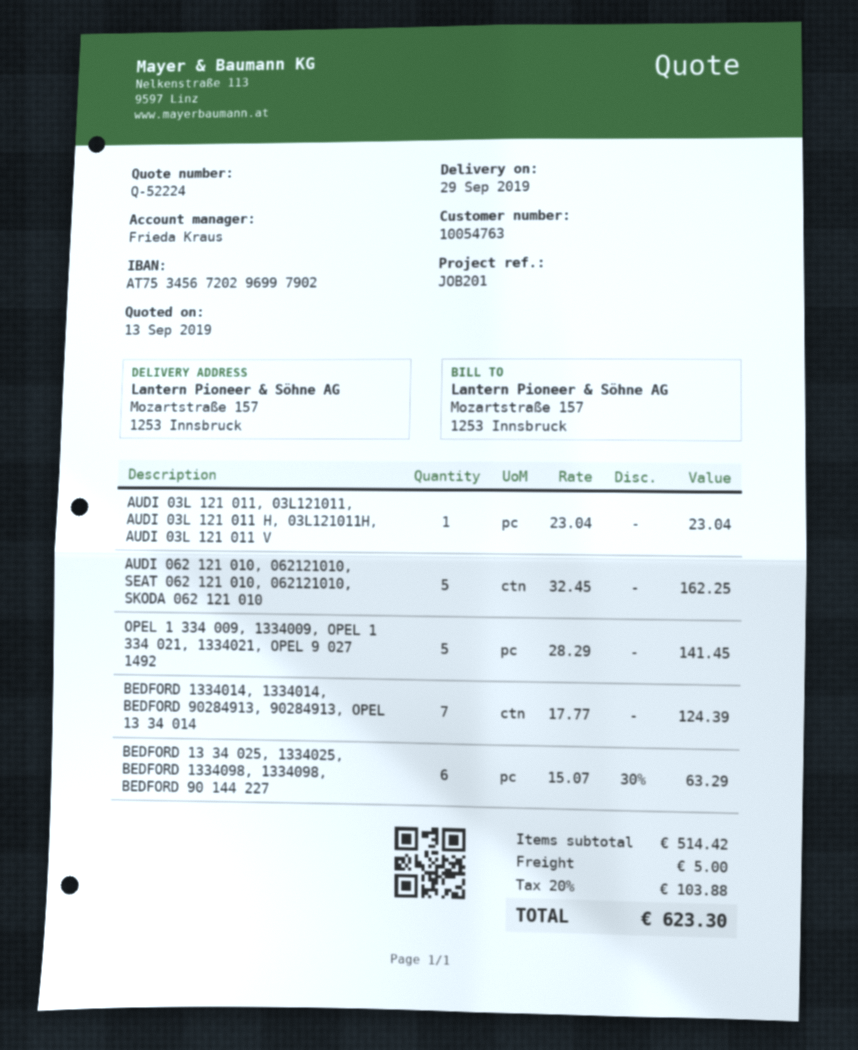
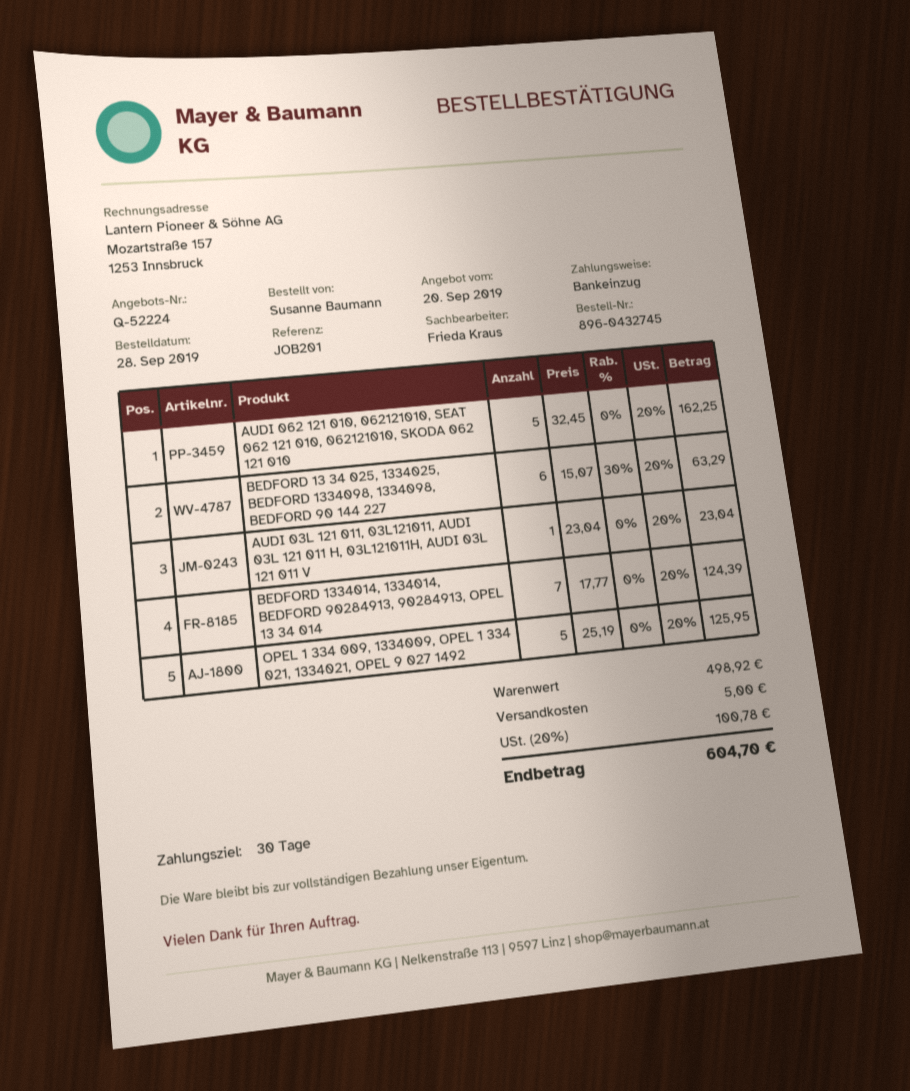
quote date: 2019-09-13 -> 2019-09-20
OPEL 1 334 009, 1334009, OPEL 1 334 021, 1334021, OPEL 9 027 1492: 5 x 28.29 = 141.45 -> 5 x 25.19 = 125.95
subtotal: 514.42 -> 498.92
tax: 20% = 103.88 -> 20% = 100.78
total: 623.30 -> 604.70

